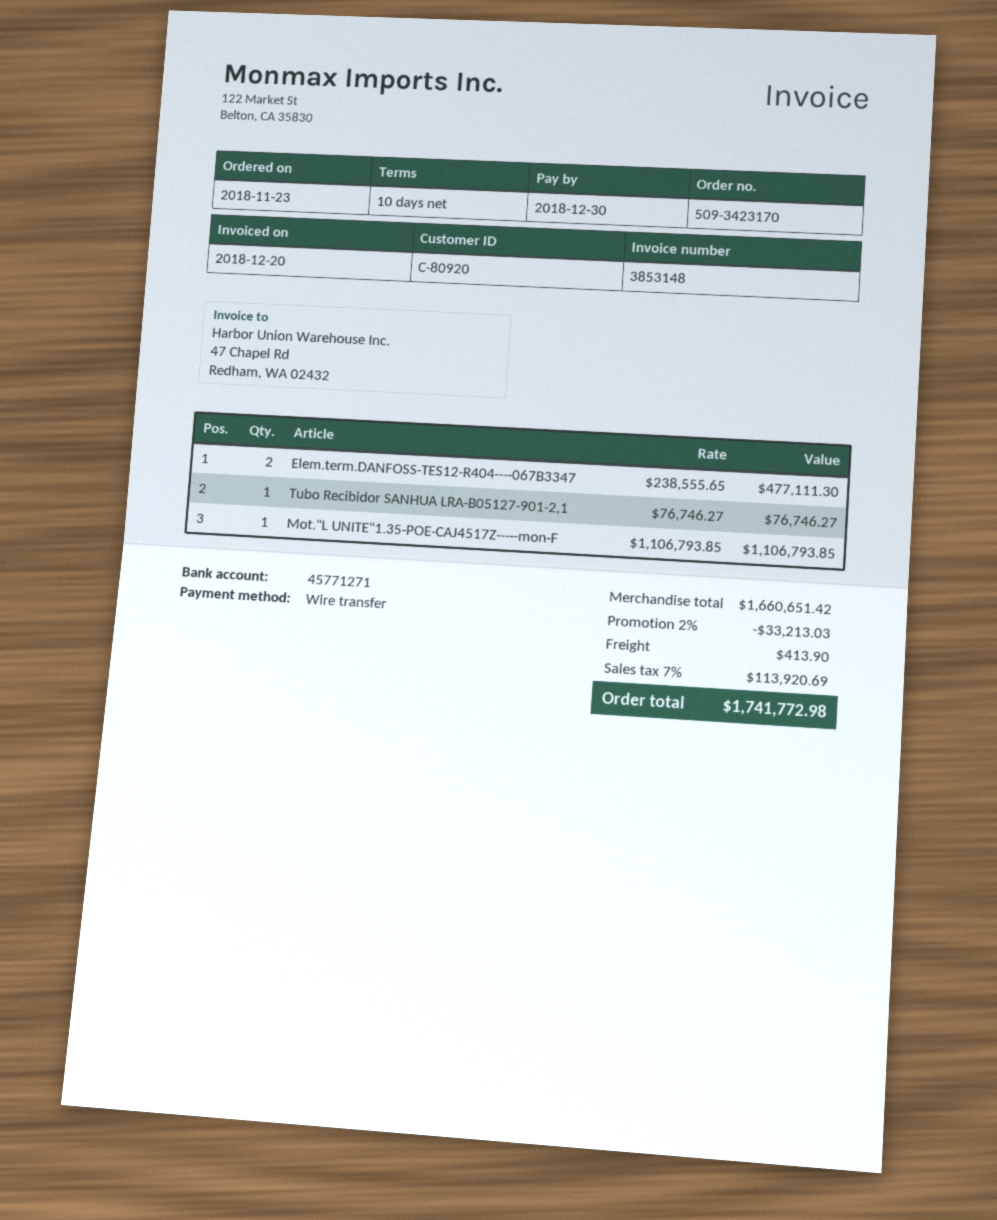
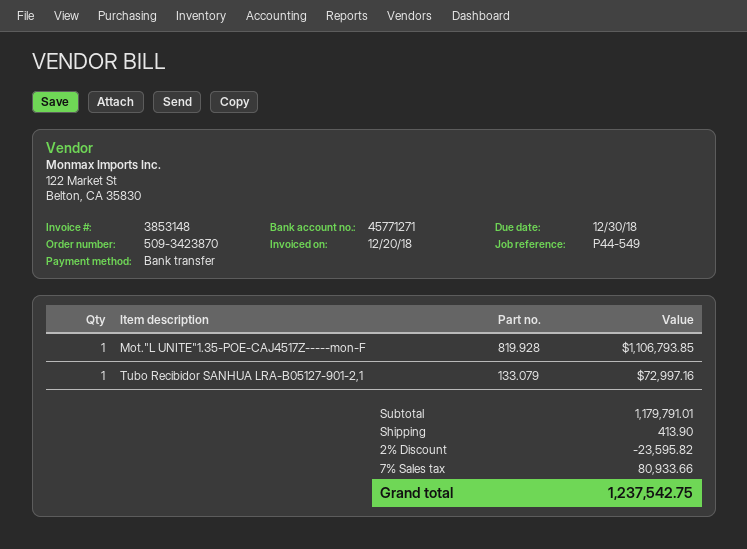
order number: 509-3423170 -> 509-3423870
Elem.term.DANFOSS-TES12-R404----067B3347: 2 for 477111.30 -> none
Tubo Recibidor SANHUA LRA-B05127-901-2,1: 1 for 76746.27 -> 1 for 72997.16
subtotal: 1660651.42 -> 1179791.01
discount: 2% = 33213.03 -> 2% = 23595.82
tax: 7% = 113920.69 -> 7% = 80933.66
total: 1741772.98 -> 1237542.75

